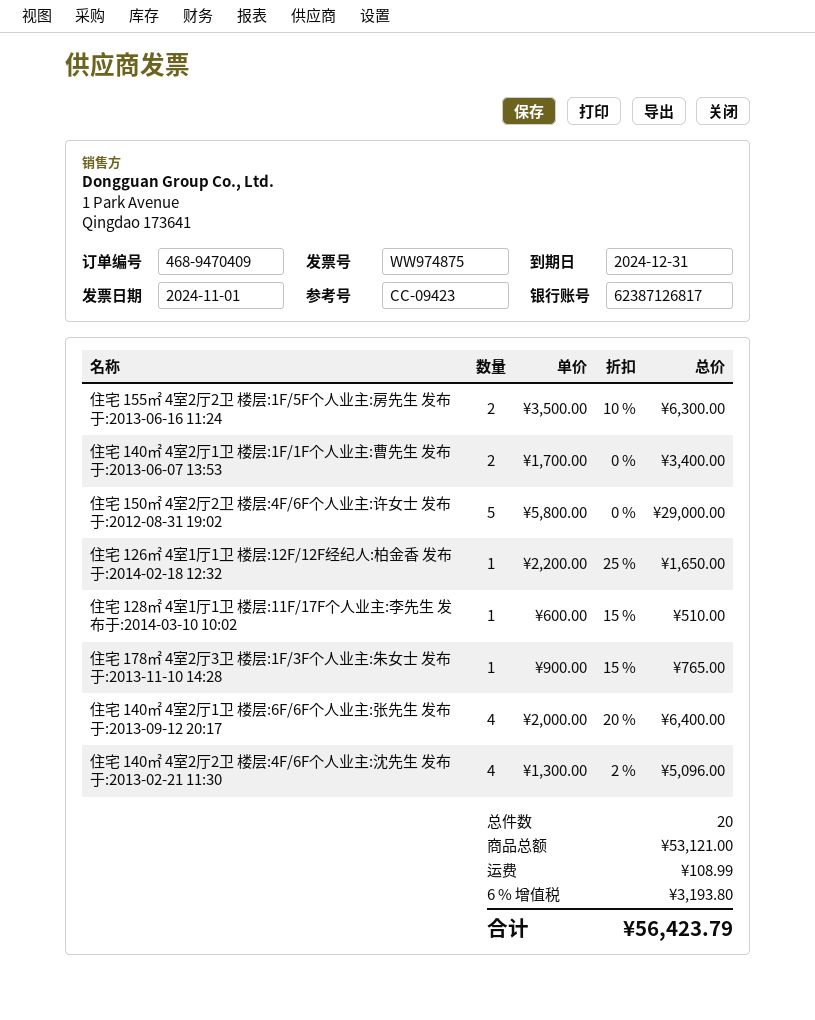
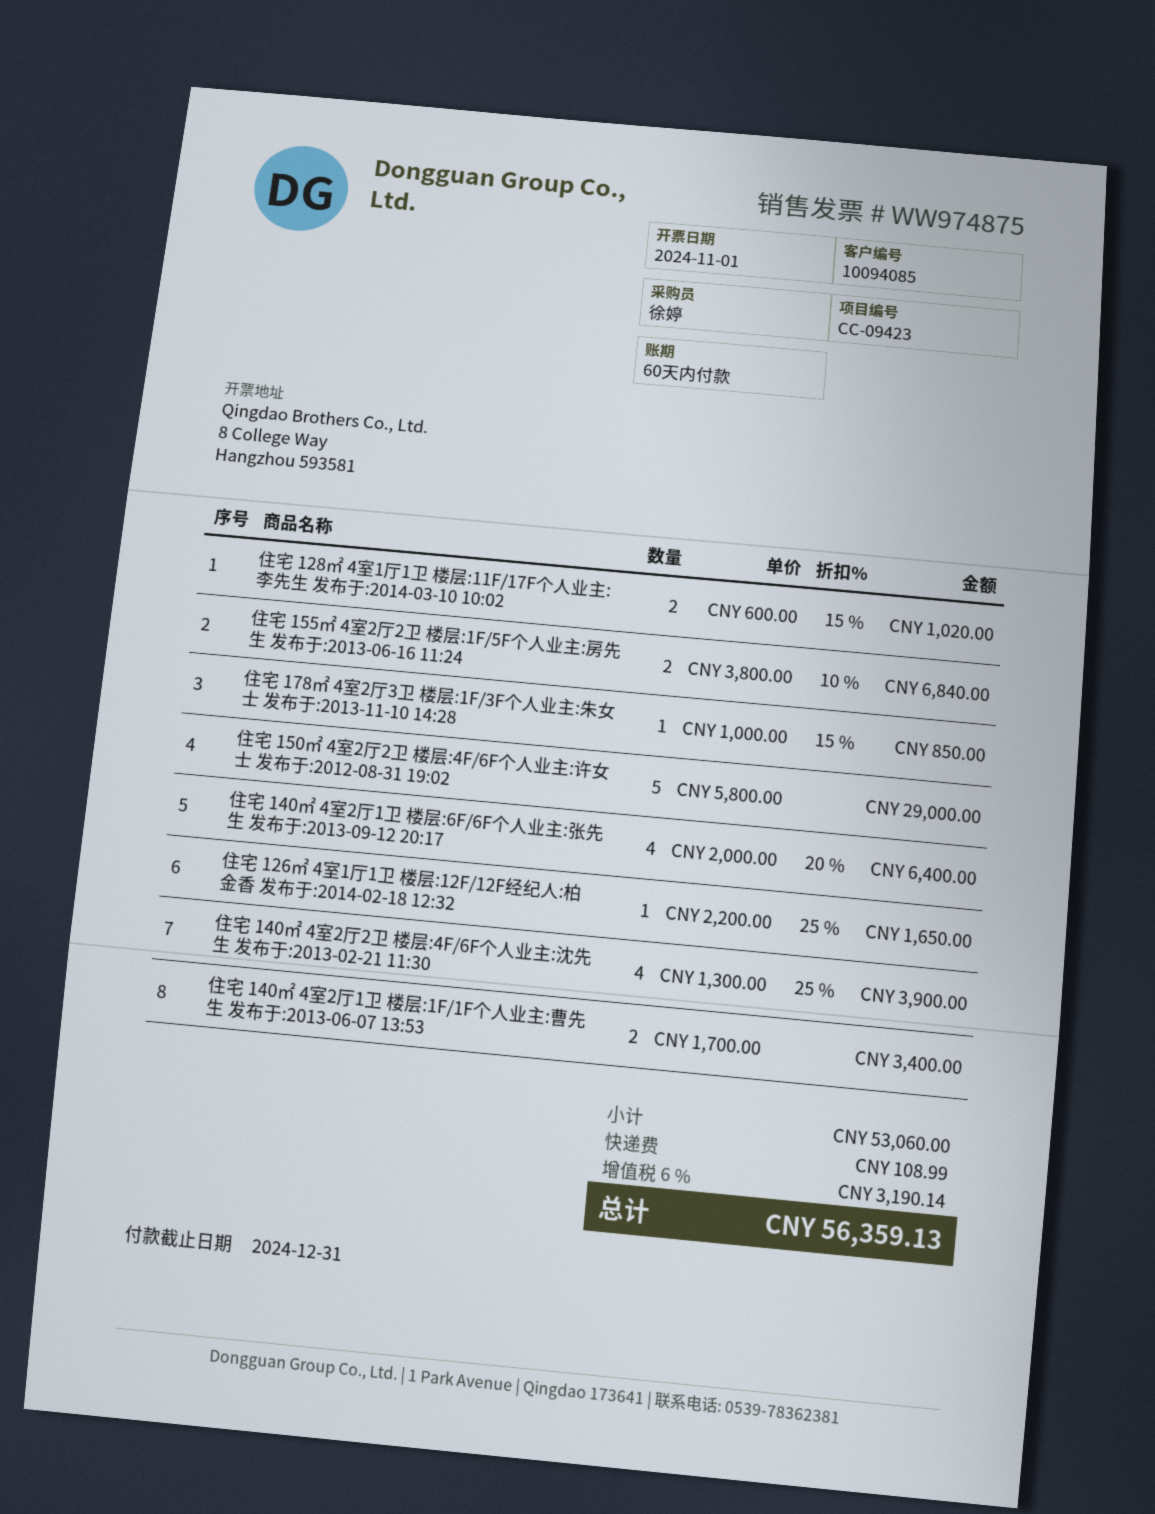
住宅 155㎡ 4室2厅2卫 楼层:1F/5F个人业主:房先生 发布于:2013-06-16 11:24: 2 x 3500.00 - 10% = 6300.00 -> 2 x 3800.00 - 10% = 6840.00
住宅 128㎡ 4室1厅1卫 楼层:11F/17F个人业主:李先生 发布于:2014-03-10 10:02: 1 x 600.00 - 15% = 510.00 -> 2 x 600.00 - 15% = 1020.00
住宅 178㎡ 4室2厅3卫 楼层:1F/3F个人业主:朱女士 发布于:2013-11-10 14:28: 1 x 900.00 - 15% = 765.00 -> 1 x 1000.00 - 15% = 850.00
住宅 140㎡ 4室2厅2卫 楼层:4F/6F个人业主:沈先生 发布于:2013-02-21 11:30: 4 x 1300.00 - 2% = 5096.00 -> 4 x 1300.00 - 25% = 3900.00
subtotal: 53121.00 -> 53060.00
tax: 6% = 3193.80 -> 6% = 3190.14
total: 56423.79 -> 56359.13

